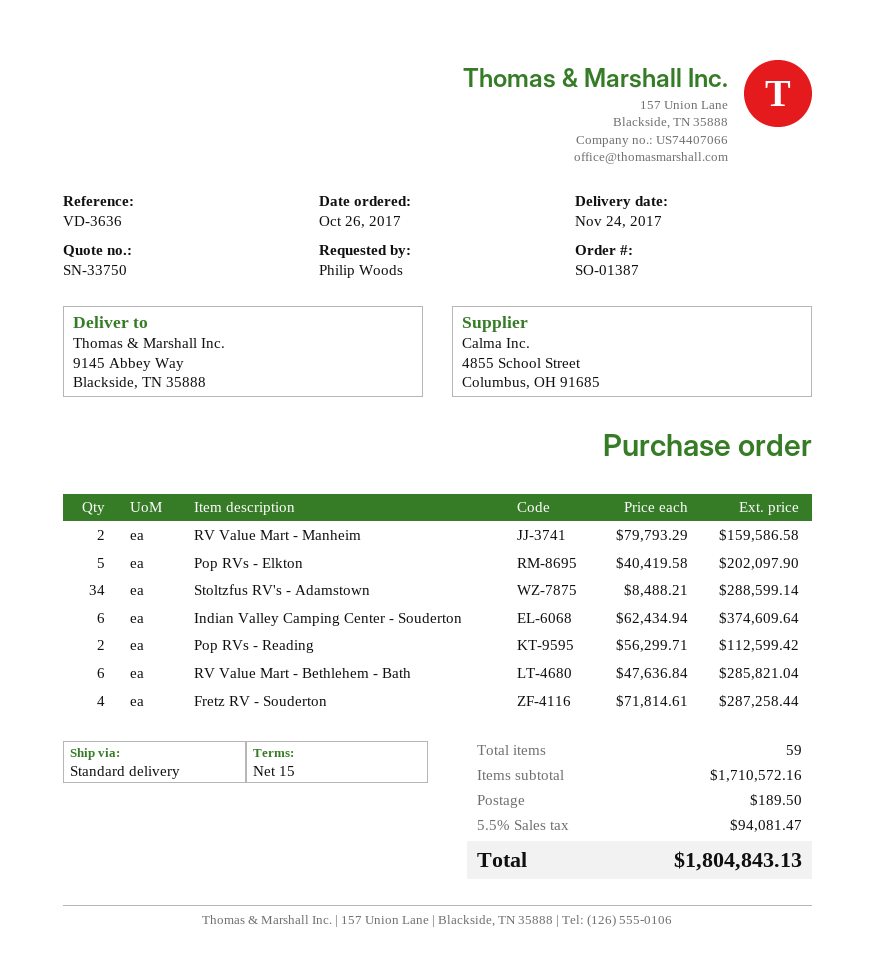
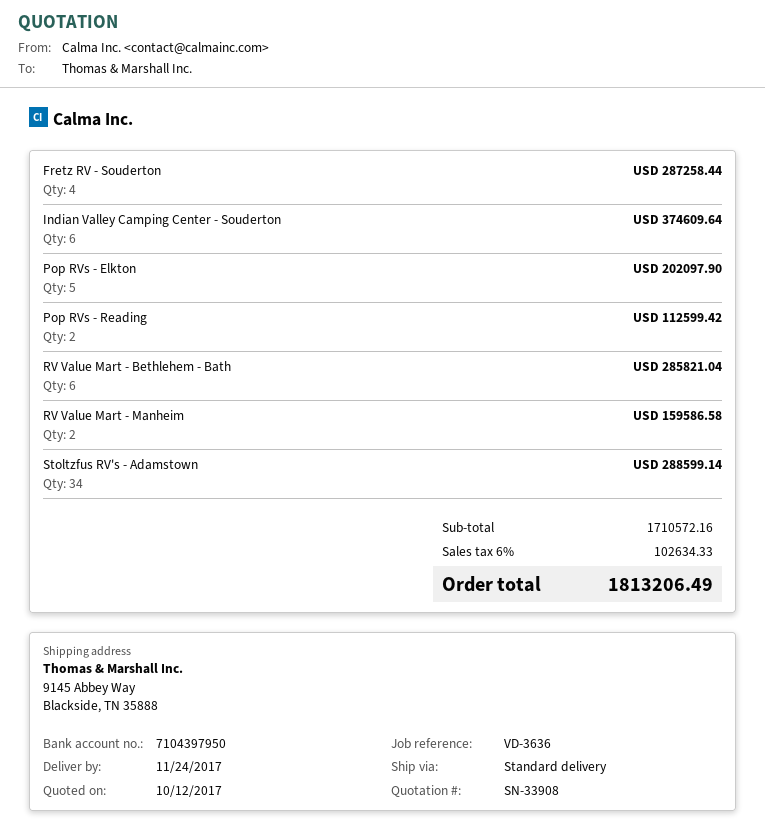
quote number: SN-33750 -> SN-33908
shipping: 189.50 -> none
tax: 5.5% = 94081.47 -> 6% = 102634.33
total: 1804843.13 -> 1813206.49

